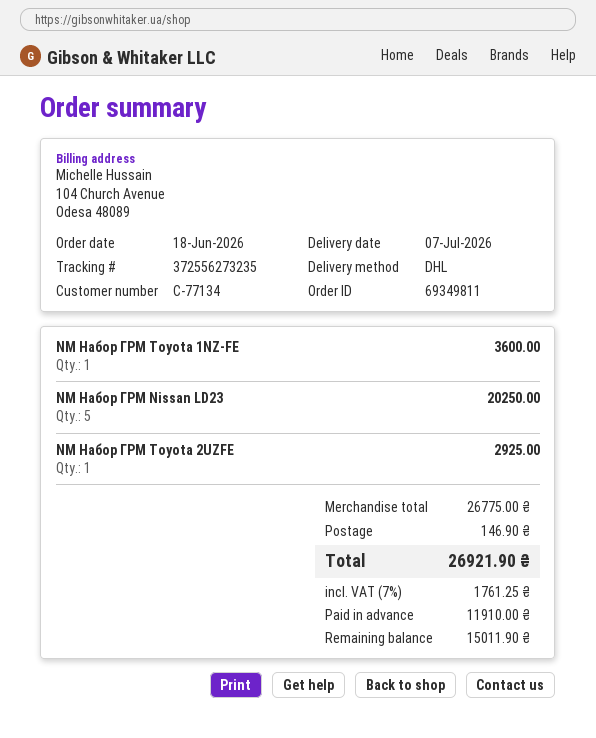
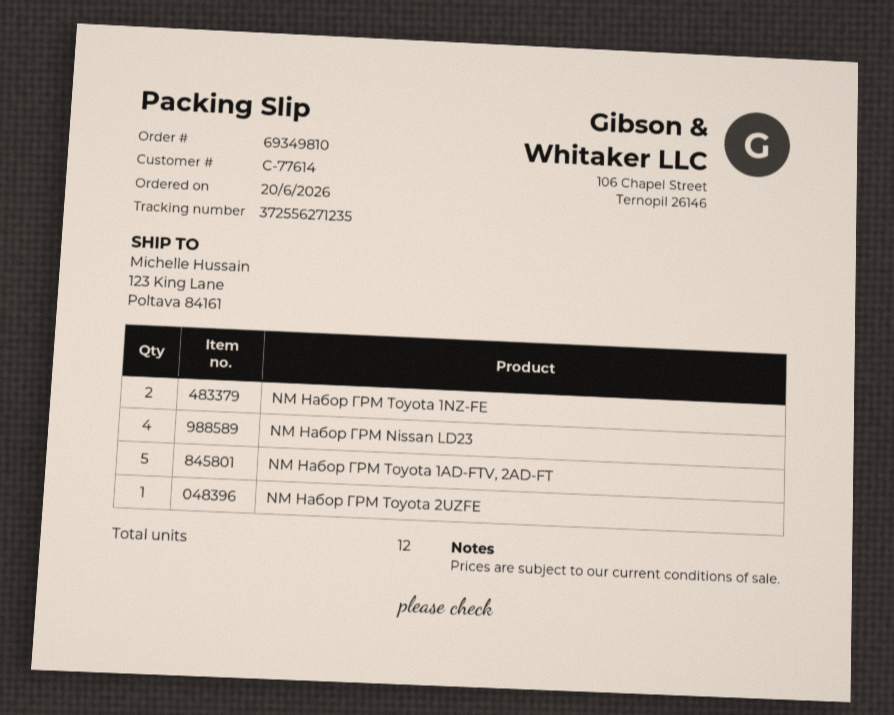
order number: 69349811 -> 69349810
order date: 2026-06-18 -> 2026-06-20
customer number: C-77134 -> C-77614
tracking number: 372556273235 -> 372556271235
NM Набор ГРМ Toyota 1NZ-FE: 1 -> 2
NM Набор ГРМ Nissan LD23: 5 -> 4
NM Набор ГРМ Toyota 1AD-FTV, 2AD-FT: none -> 5

